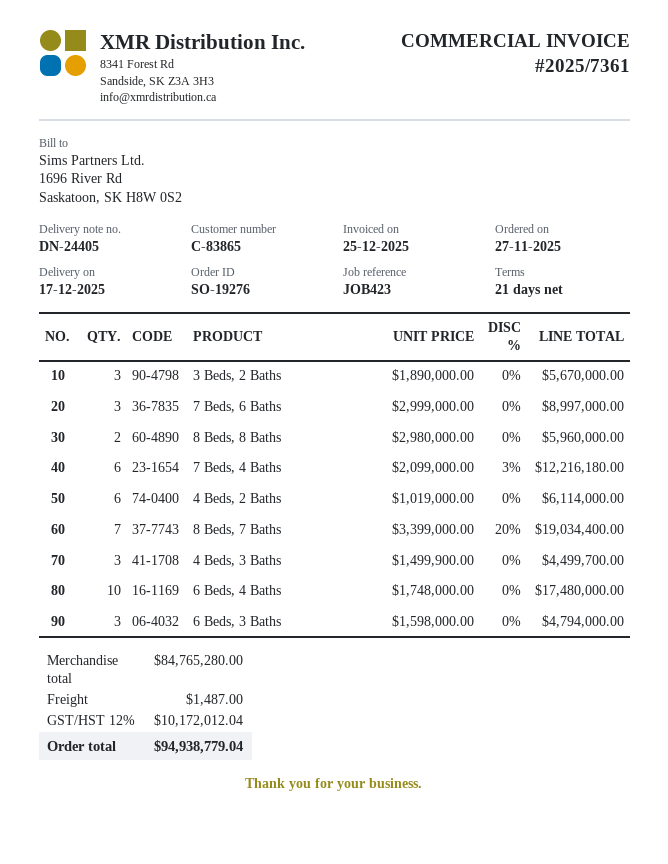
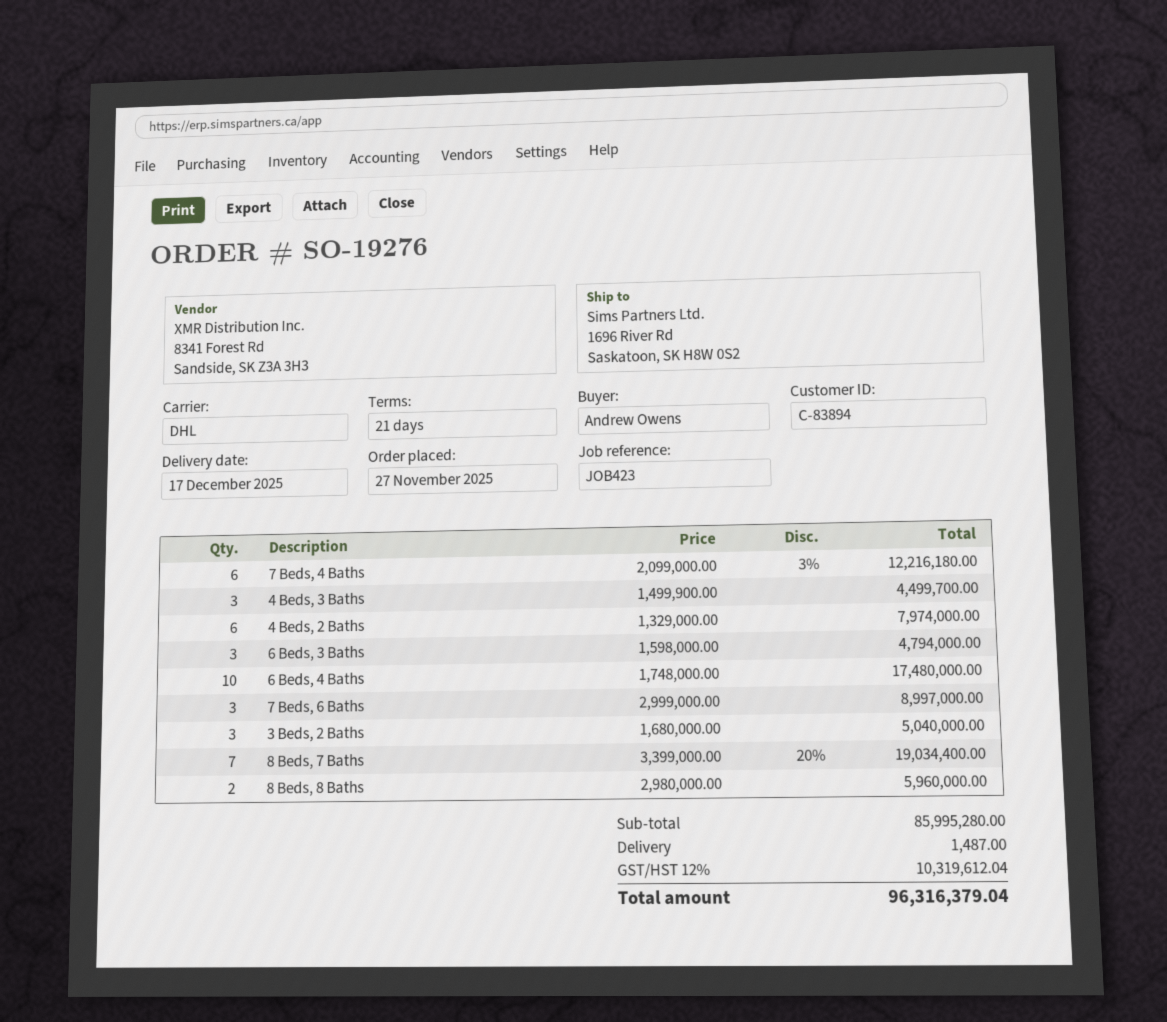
customer number: C-83865 -> C-83894
3 Beds, 2 Baths: 3 x 1890000.00 = 5670000.00 -> 3 x 1680000.00 = 5040000.00
4 Beds, 2 Baths: 6 x 1019000.00 = 6114000.00 -> 6 x 1329000.00 = 7974000.00
subtotal: 84765280.00 -> 85995280.00
tax: 12% = 10172012.04 -> 12% = 10319612.04
total: 94938779.04 -> 96316379.04

